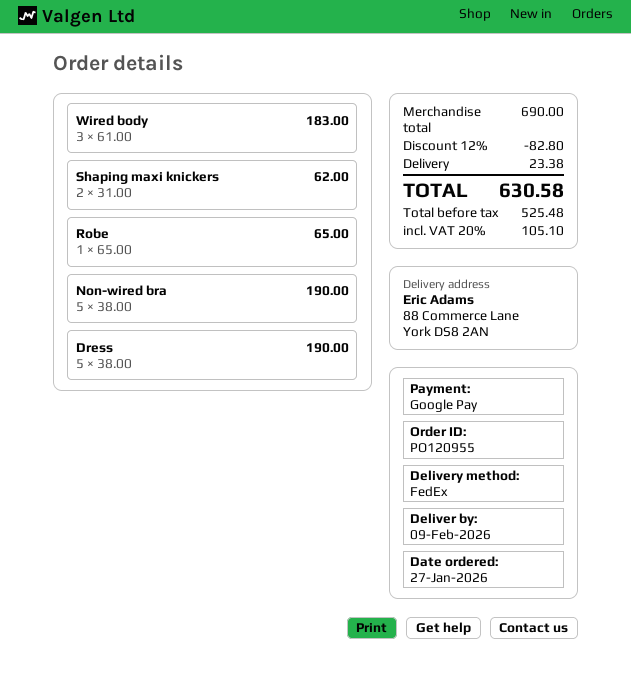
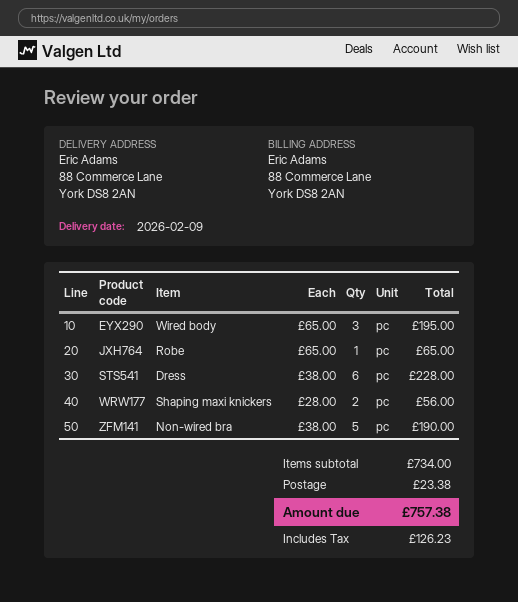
Wired body: 3 x 61.00 = 183.00 -> 3 x 65.00 = 195.00
Shaping maxi knickers: 2 x 31.00 = 62.00 -> 2 x 28.00 = 56.00
Dress: 5 x 38.00 = 190.00 -> 6 x 38.00 = 228.00
subtotal: 690.00 -> 734.00
discount: 12% = 82.80 -> none
tax: 105.10 -> 126.23
total: 630.58 -> 757.38

